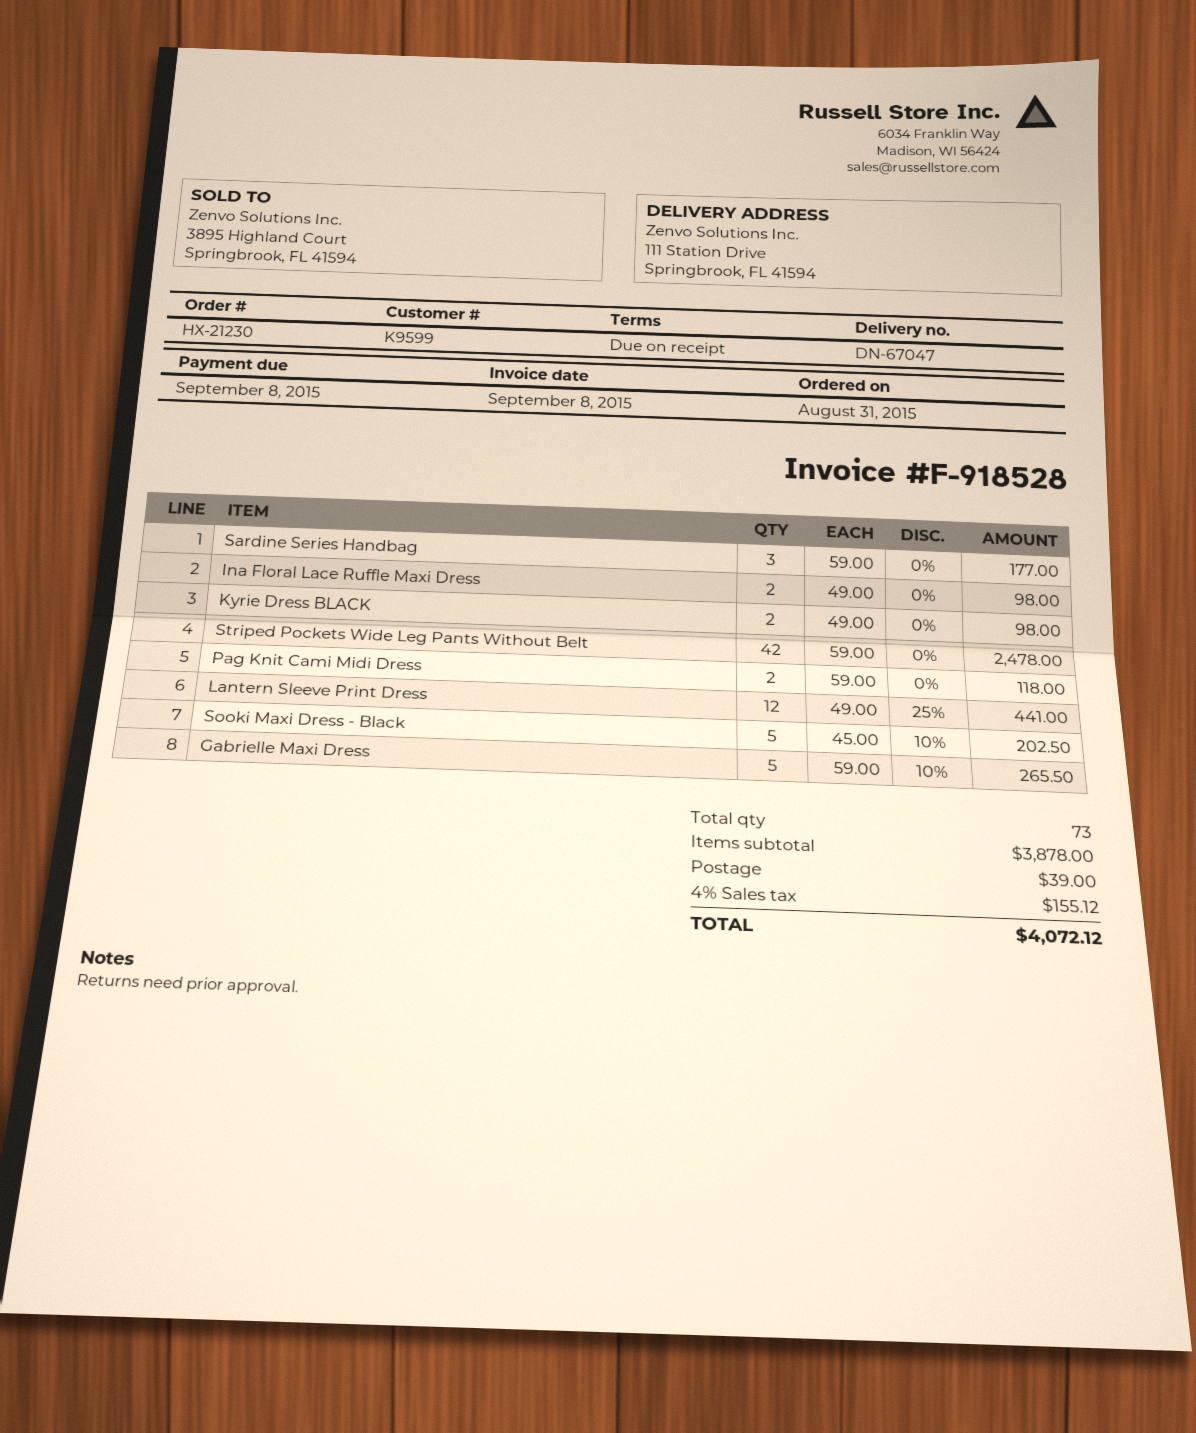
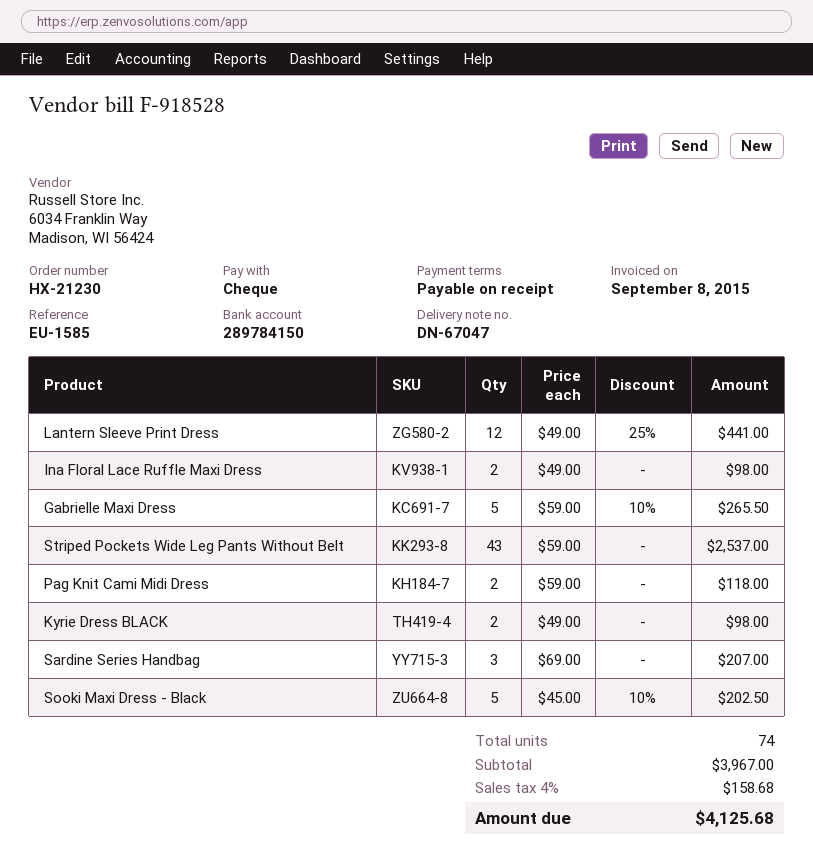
Sardine Series Handbag: 3 x 59.00 = 177.00 -> 3 x 69.00 = 207.00
Striped Pockets Wide Leg Pants Without Belt: 42 x 59.00 = 2478.00 -> 43 x 59.00 = 2537.00
total quantity: 73 -> 74
subtotal: 3878.00 -> 3967.00
shipping: 39.00 -> none
tax: 4% = 155.12 -> 4% = 158.68
total: 4072.12 -> 4125.68

